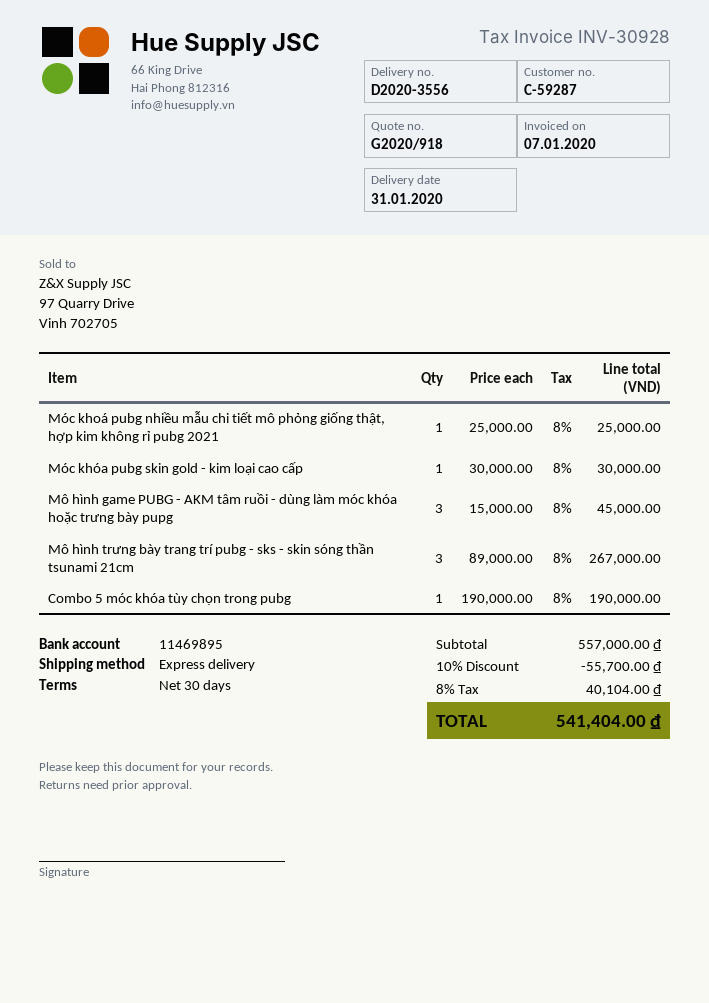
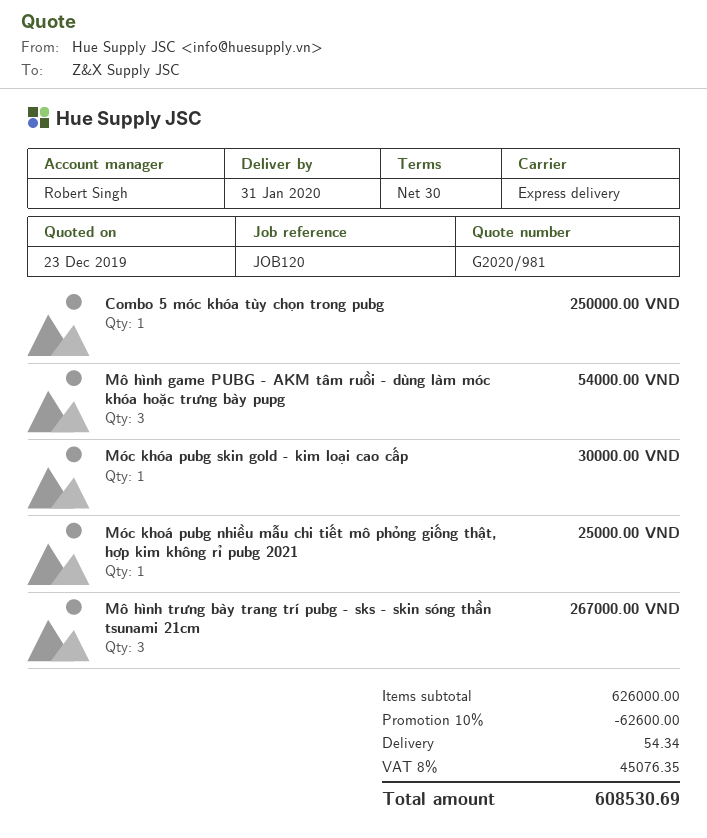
quote number: G2020/918 -> G2020/981
Mô hình game PUBG - AKM tâm ruồi - dùng làm móc khóa hoặc trưng bày pupg: 3 for 45000.00 -> 3 for 54000.00
Combo 5 móc khóa tùy chọn trong pubg: 1 for 190000.00 -> 1 for 250000.00
subtotal: 557000.00 -> 626000.00
discount: 10% = 55700.00 -> 10% = 62600.00
shipping: none -> 54.34
tax: 8% = 40104.00 -> 8% = 45076.35
total: 541404.00 -> 608530.69

